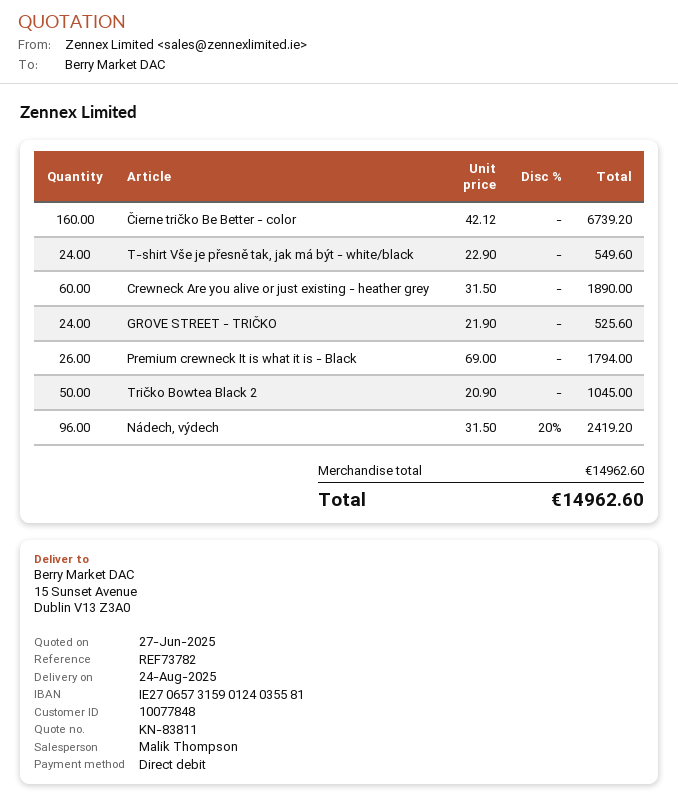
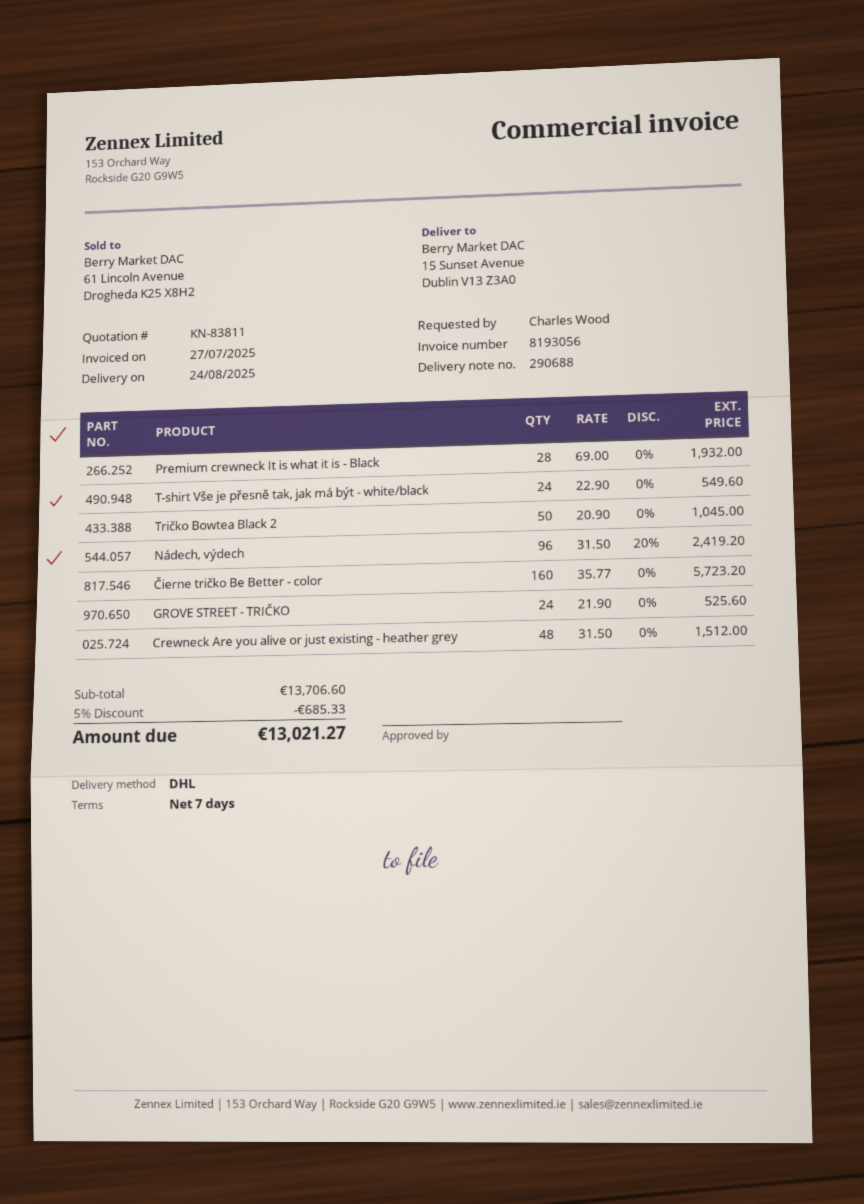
Čierne tričko Be Better - color: 160 x 42.12 = 6739.20 -> 160 x 35.77 = 5723.20
Crewneck Are you alive or just existing - heather grey: 60 x 31.50 = 1890.00 -> 48 x 31.50 = 1512.00
Premium crewneck It is what it is - Black: 26 x 69.00 = 1794.00 -> 28 x 69.00 = 1932.00
subtotal: 14962.60 -> 13706.60
discount: none -> 5% = 685.33
total: 14962.60 -> 13021.27

